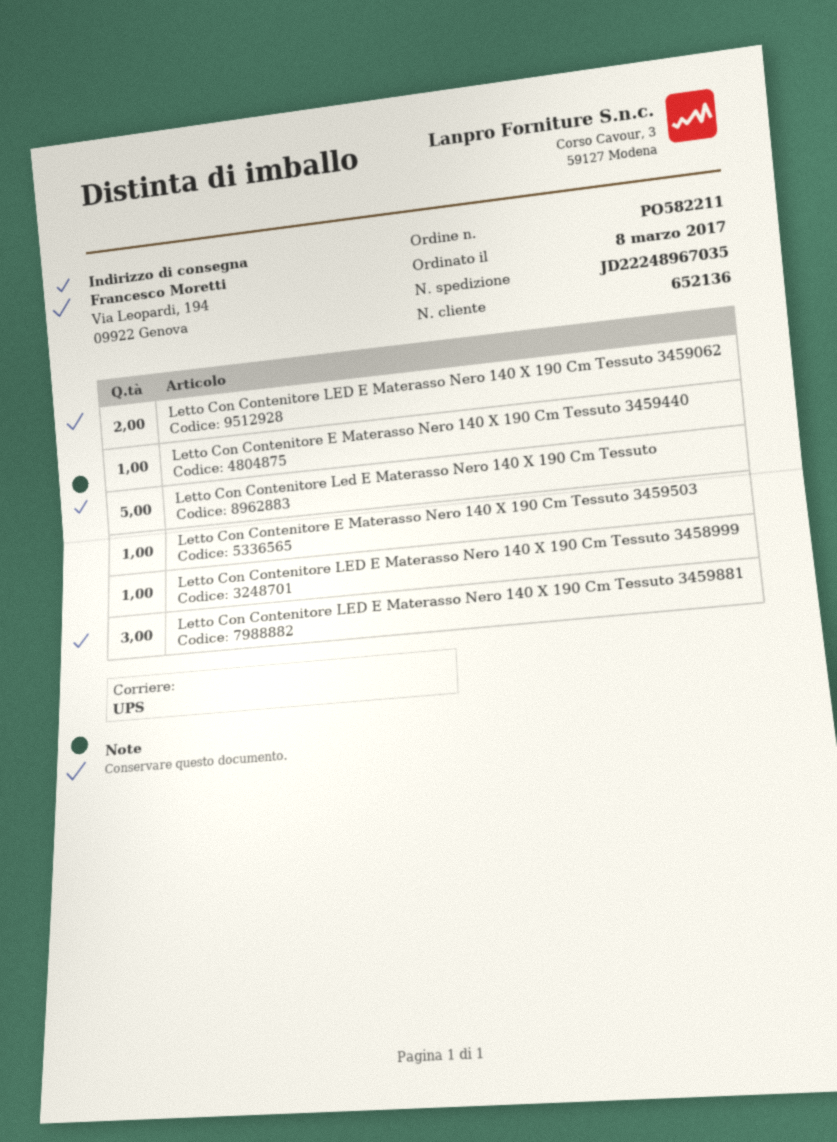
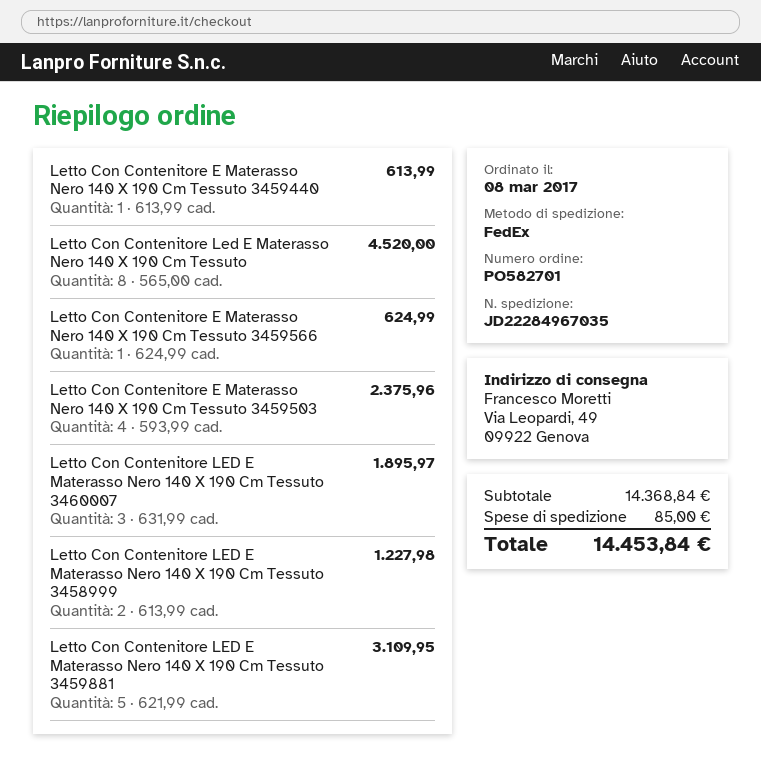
order number: PO582211 -> PO582701
shipping method: UPS -> FedEx
tracking number: JD22248967035 -> JD22284967035
ship to: Via Leopardi, 194, 09922 Genova -> Via Leopardi, 49, 09922 Genova
Letto Con Contenitore LED E Materasso Nero 140 X 190 Cm Tessuto 3459062: 2 -> none
Letto Con Contenitore Led E Materasso Nero 140 X 190 Cm Tessuto: 5 -> 8
Letto Con Contenitore E Materasso Nero 140 X 190 Cm Tessuto 3459503: 1 -> 4
Letto Con Contenitore LED E Materasso Nero 140 X 190 Cm Tessuto 3458999: 1 -> 2
Letto Con Contenitore LED E Materasso Nero 140 X 190 Cm Tessuto 3459881: 3 -> 5
Letto Con Contenitore E Materasso Nero 140 X 190 Cm Tessuto 3459566: none -> 1
Letto Con Contenitore LED E Materasso Nero 140 X 190 Cm Tessuto 3460007: none -> 3

